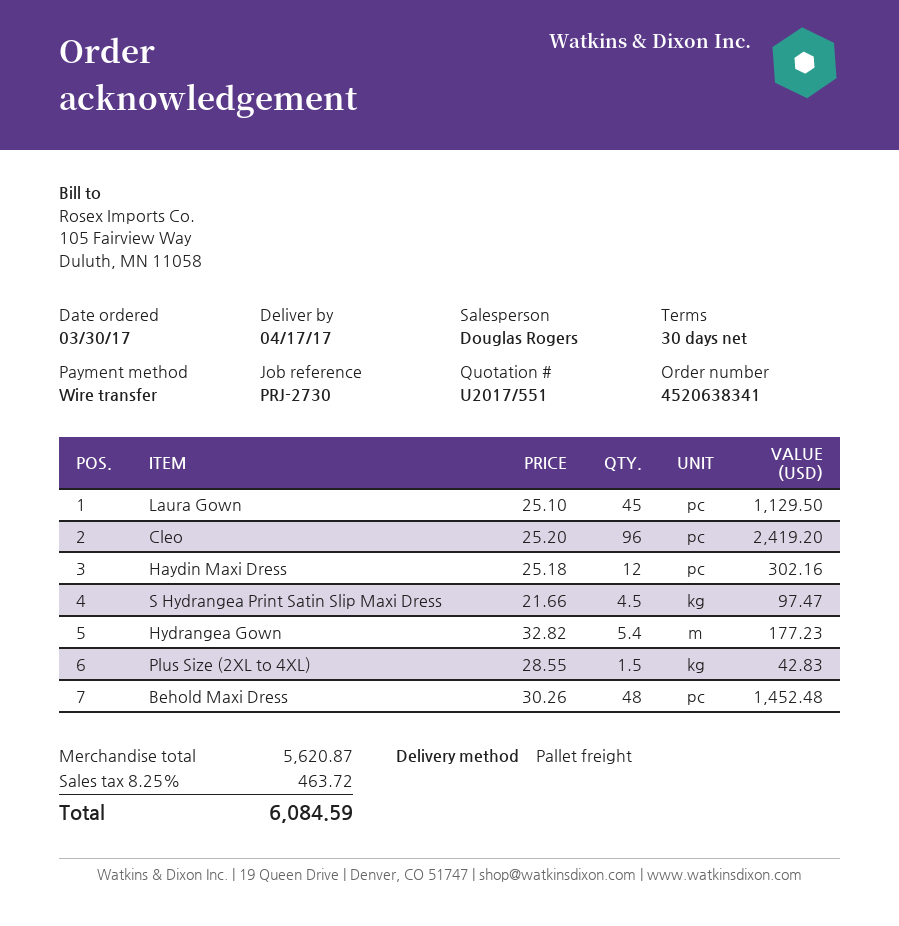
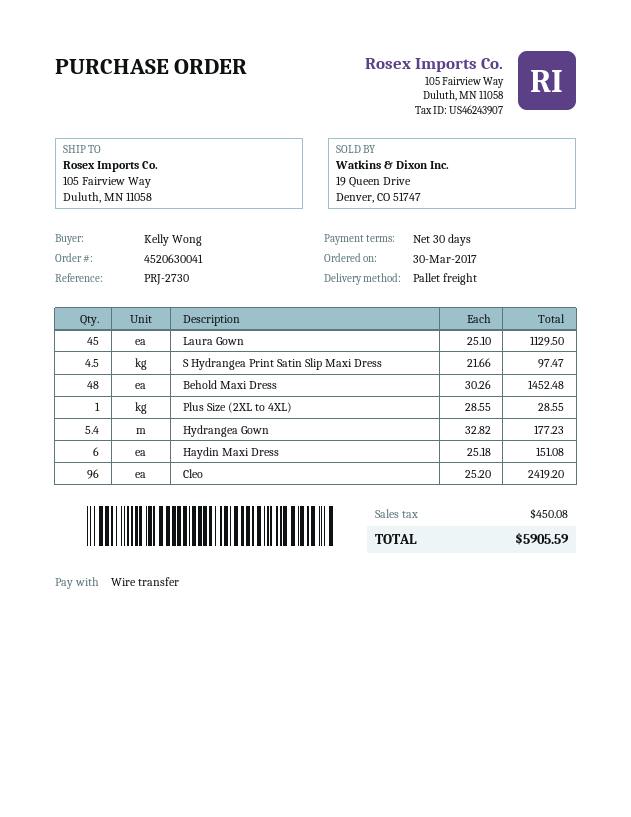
order number: 4520638341 -> 4520630041
Haydin Maxi Dress: 12 x 25.18 = 302.16 -> 6 x 25.18 = 151.08
Plus Size (2XL to 4XL): 1.5 x 28.55 = 42.83 -> 1 x 28.55 = 28.55
tax: 463.72 -> 450.08
total: 6084.59 -> 5905.59

